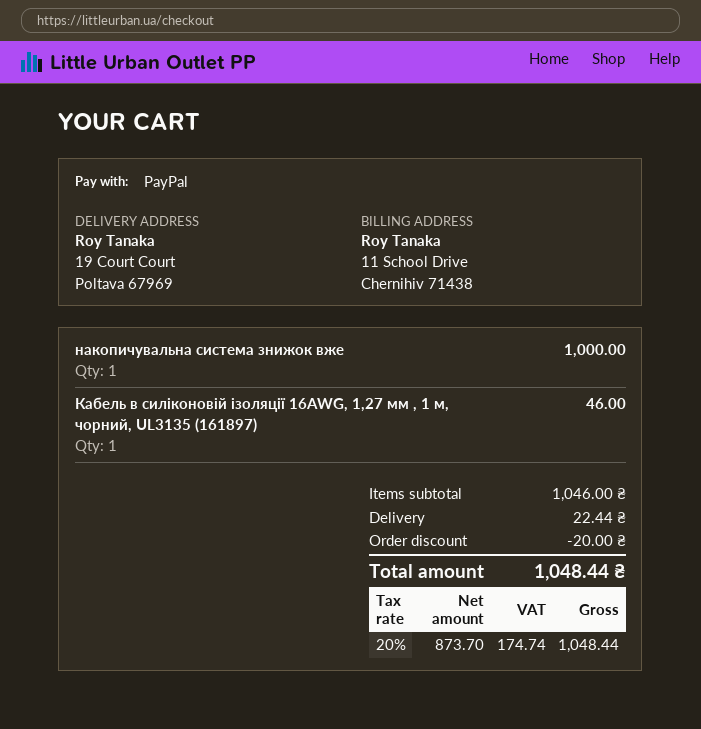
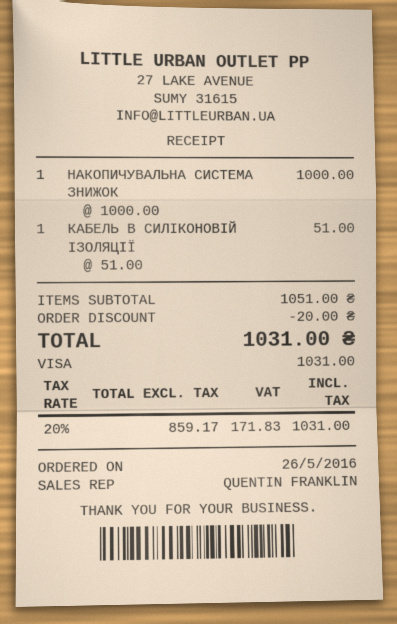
payment method: PayPal -> Visa
Кабель в силіконовій ізоляції 16AWG, 1,27 мм , 1 м, чорний, UL3135 (161897): 1 for 46.00 -> 1 for 51.00
subtotal: 1046.00 -> 1051.00
shipping: 22.44 -> none
net: 873.70 -> 859.17
tax: 20% = 174.74 -> 20% = 171.83
total: 1048.44 -> 1031.00

